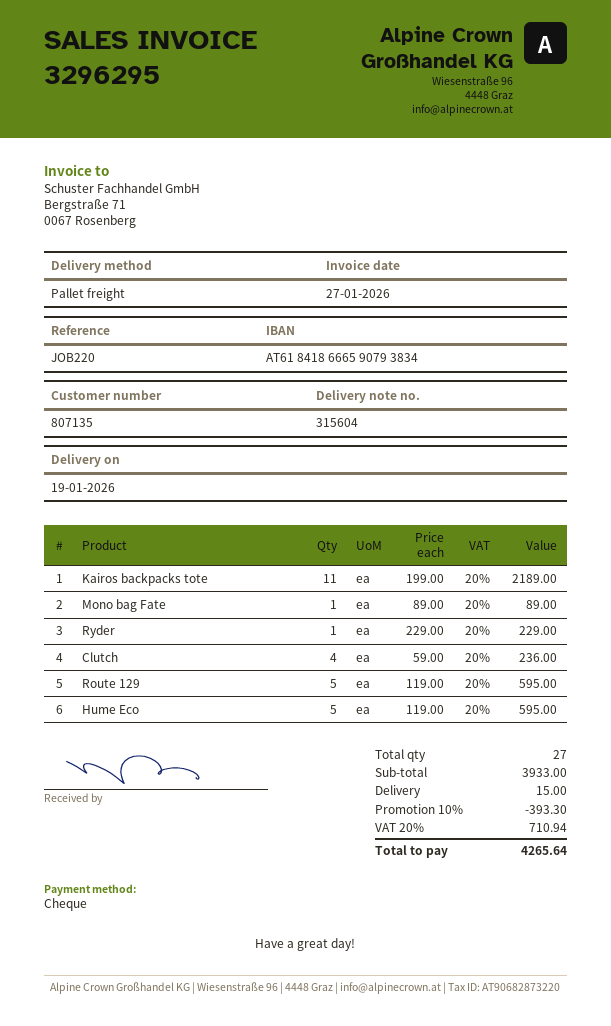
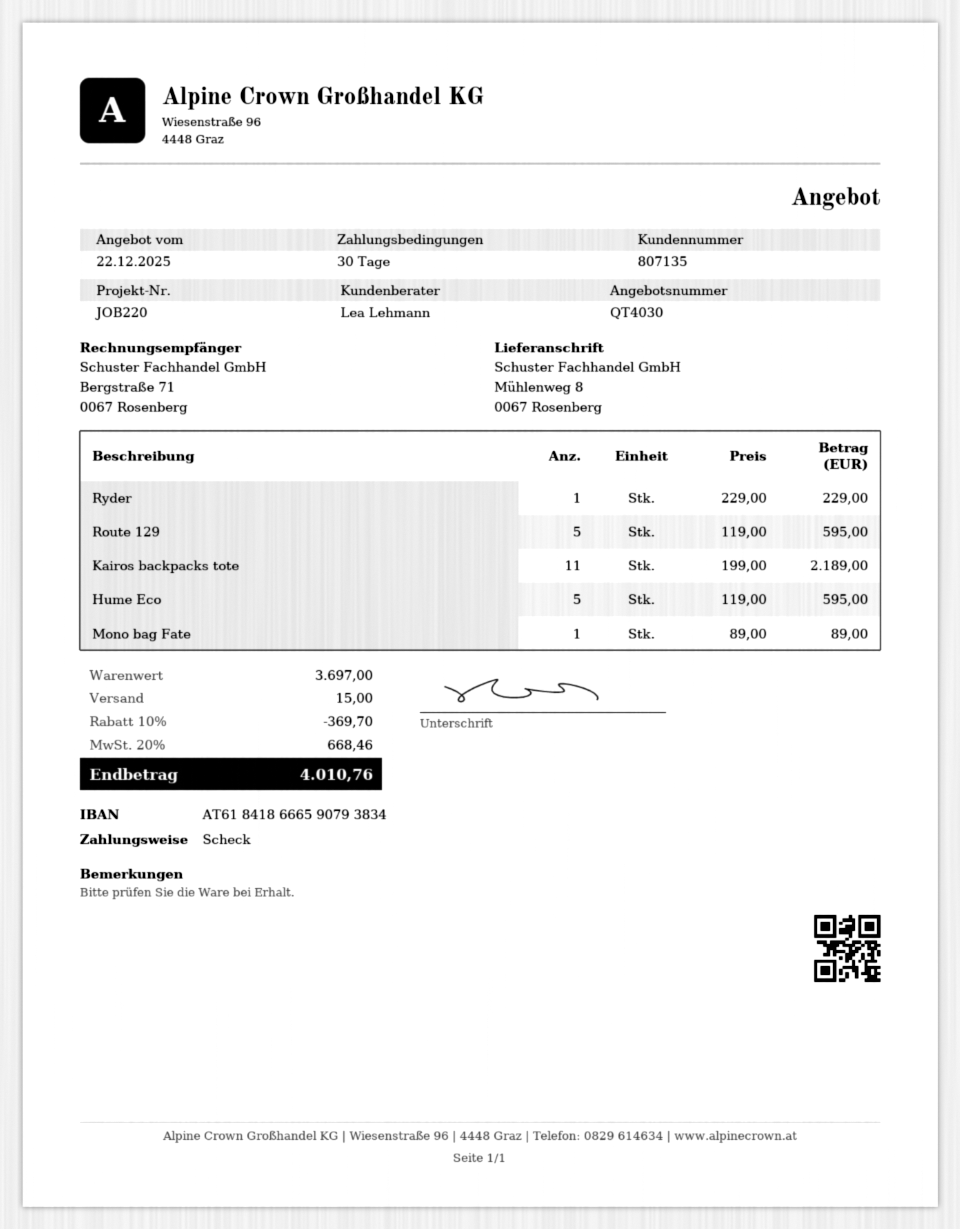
Clutch: 4 x 59.00 = 236.00 -> none
subtotal: 3933.00 -> 3697.00
discount: 10% = 393.30 -> 10% = 369.70
tax: 20% = 710.94 -> 20% = 668.46
total: 4265.64 -> 4010.76

